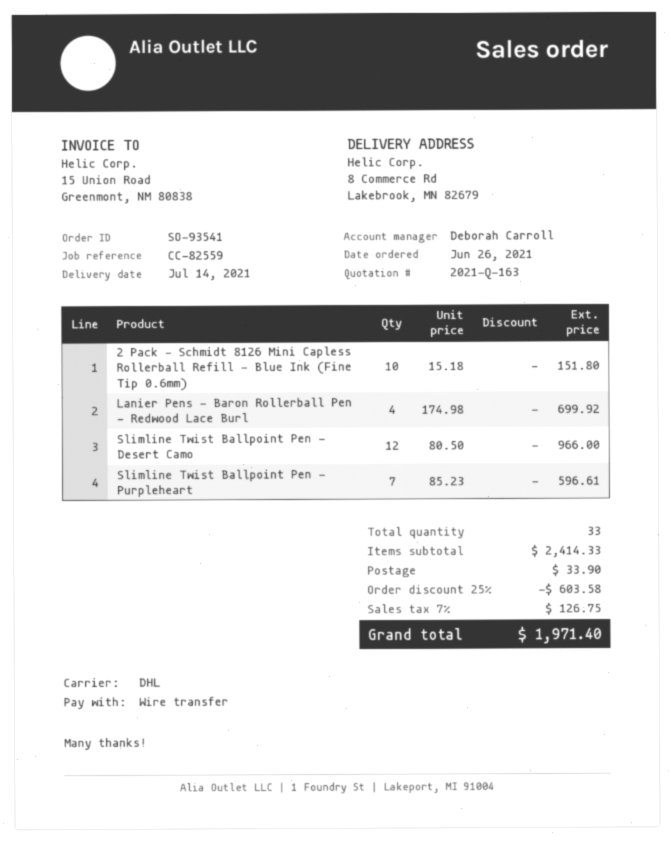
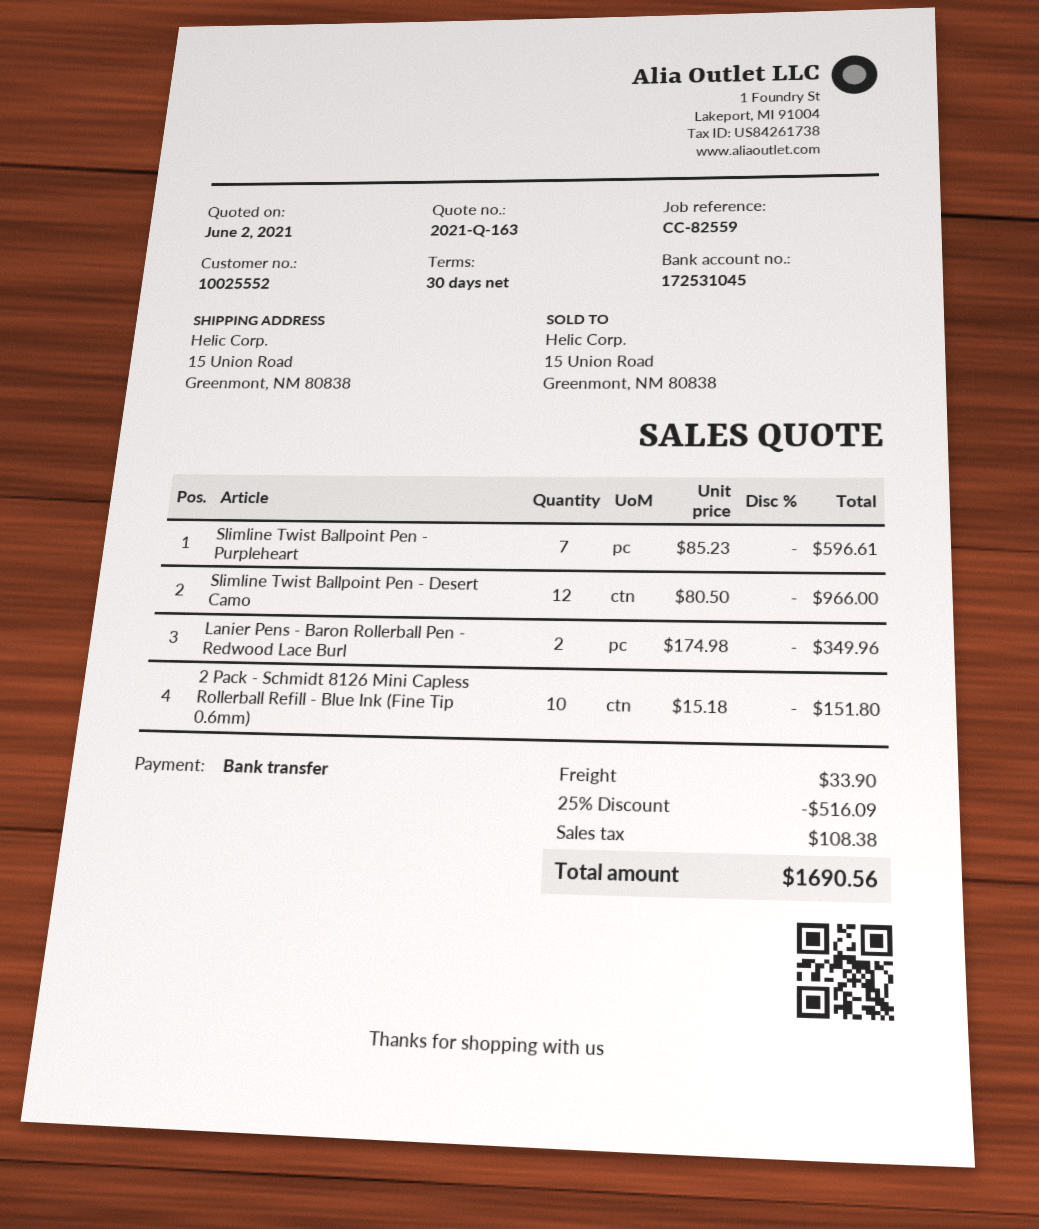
ship to: 8 Commerce Rd, Lakebrook, MN 82679 -> 15 Union Road, Greenmont, NM 80838
Lanier Pens - Baron Rollerball Pen - Redwood Lace Burl: 4 x 174.98 = 699.92 -> 2 x 174.98 = 349.96
discount: 25% = 603.58 -> 25% = 516.09
tax: 126.75 -> 108.38
total: 1971.40 -> 1690.56

